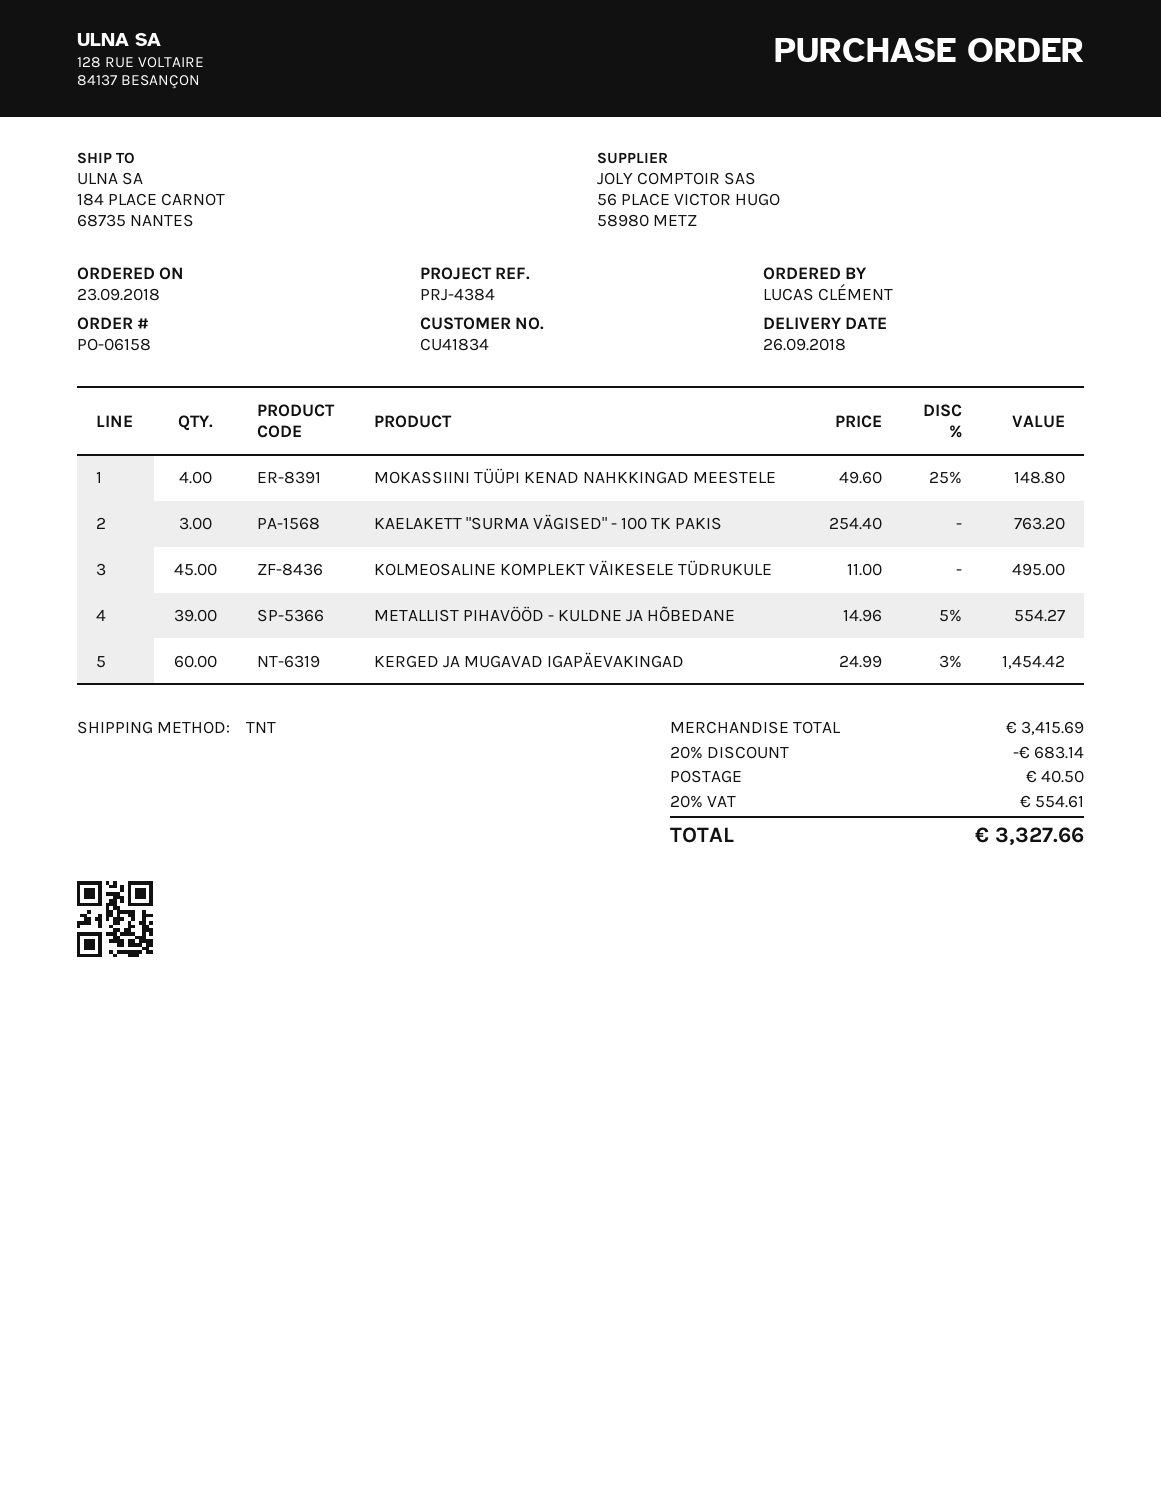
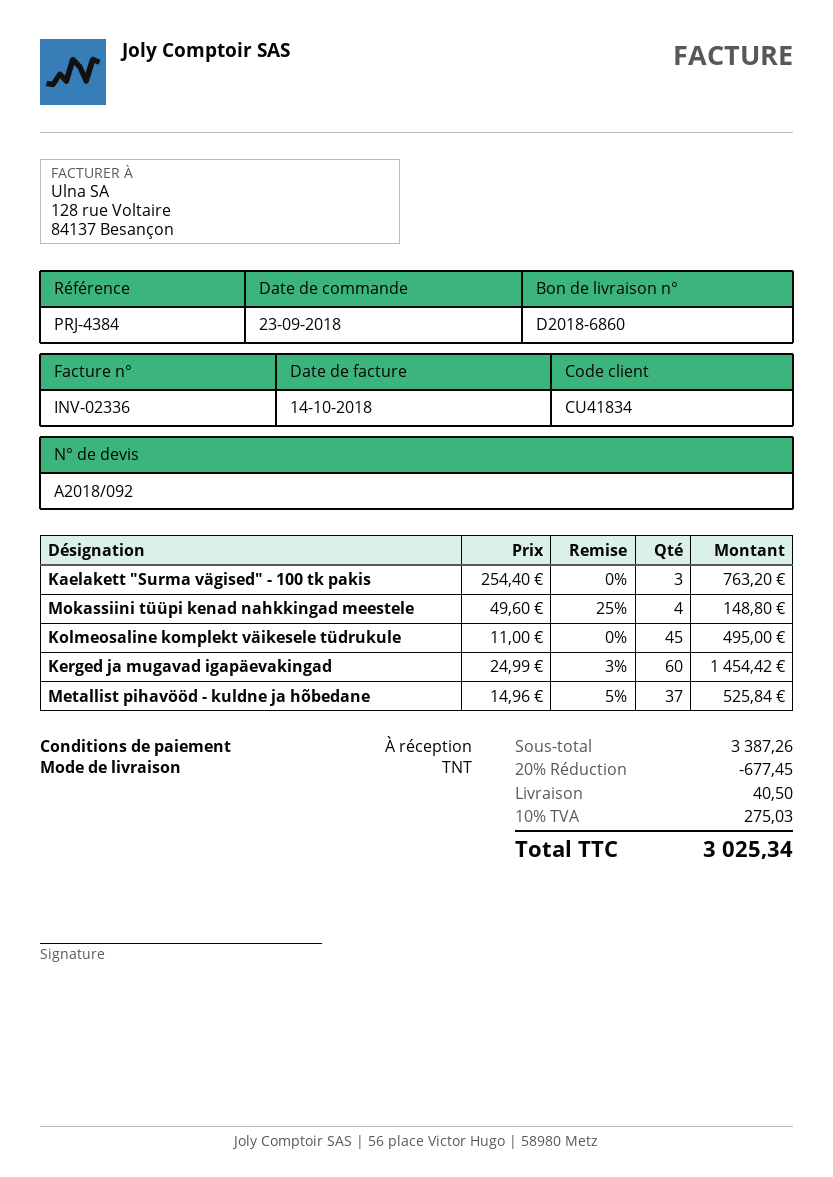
METALLIST PIHAVÖÖD - KULDNE JA HÕBEDANE: 39 x 14.96 - 5% = 554.27 -> 37 x 14.96 - 5% = 525.84
subtotal: 3415.69 -> 3387.26
discount: 20% = 683.14 -> 20% = 677.45
tax: 20% = 554.61 -> 10% = 275.03
total: 3327.66 -> 3025.34

